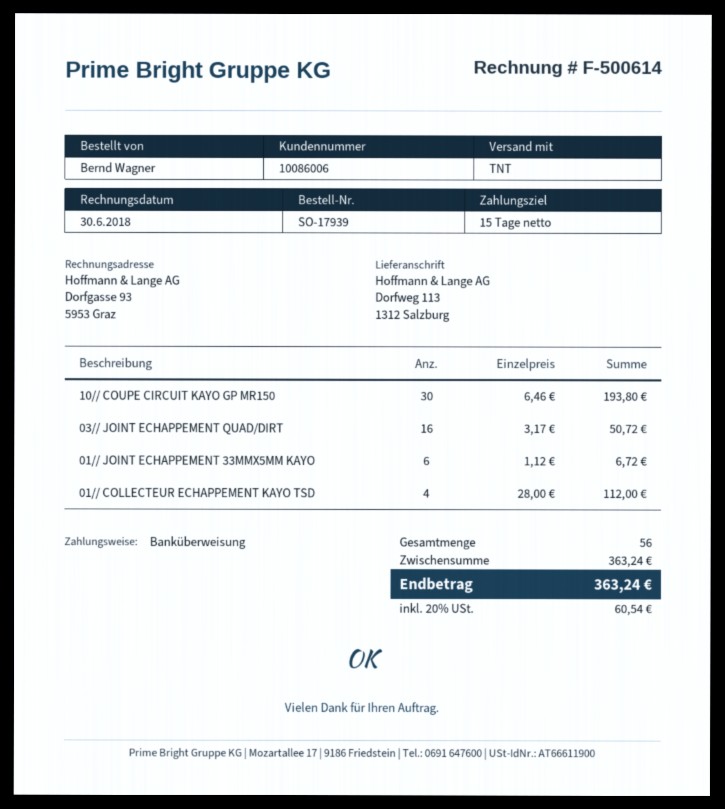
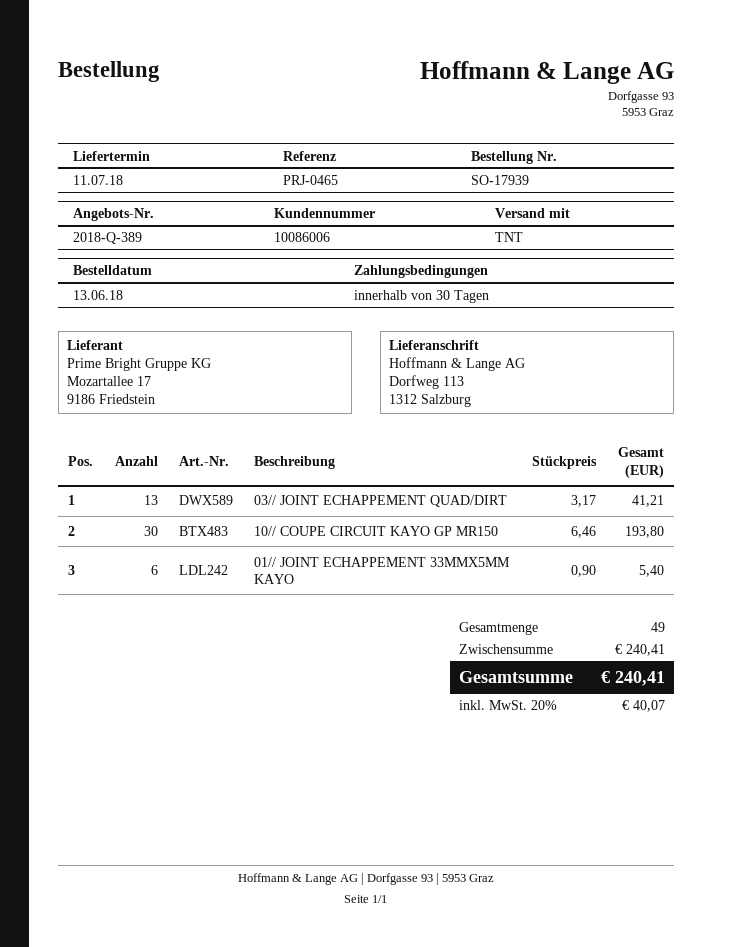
payment terms: 15 days -> 30 days
03// JOINT ECHAPPEMENT QUAD/DIRT: 16 x 3.17 = 50.72 -> 13 x 3.17 = 41.21
01// JOINT ECHAPPEMENT 33MMX5MM KAYO: 6 x 1.12 = 6.72 -> 6 x 0.90 = 5.40
01// COLLECTEUR ECHAPPEMENT KAYO TSD: 4 x 28.00 = 112.00 -> none
total quantity: 56 -> 49
subtotal: 363.24 -> 240.41
tax: 20% = 60.54 -> 20% = 40.07
total: 363.24 -> 240.41

